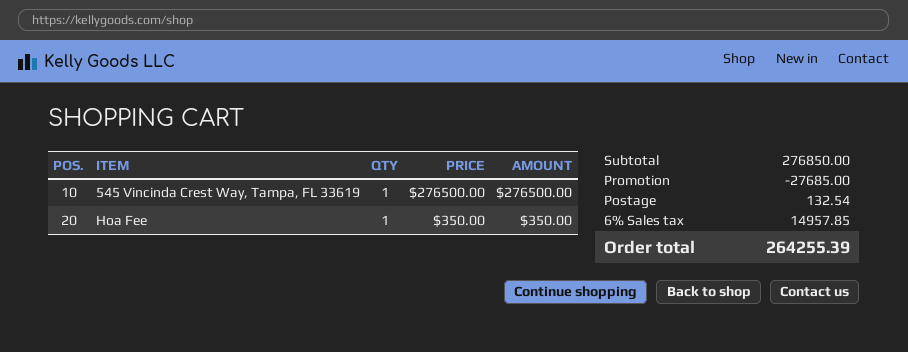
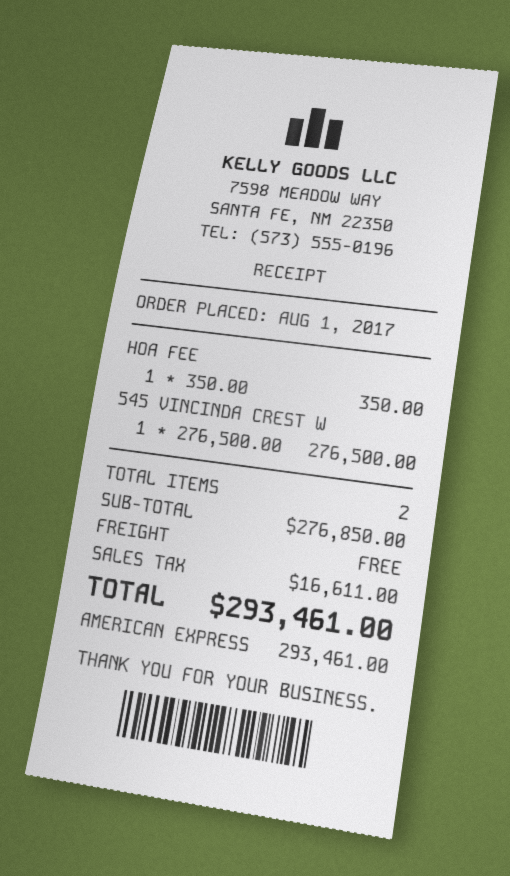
discount: 27685.00 -> none
shipping: 132.54 -> 0.00
tax: 14957.85 -> 16611.00
total: 264255.39 -> 293461.00

